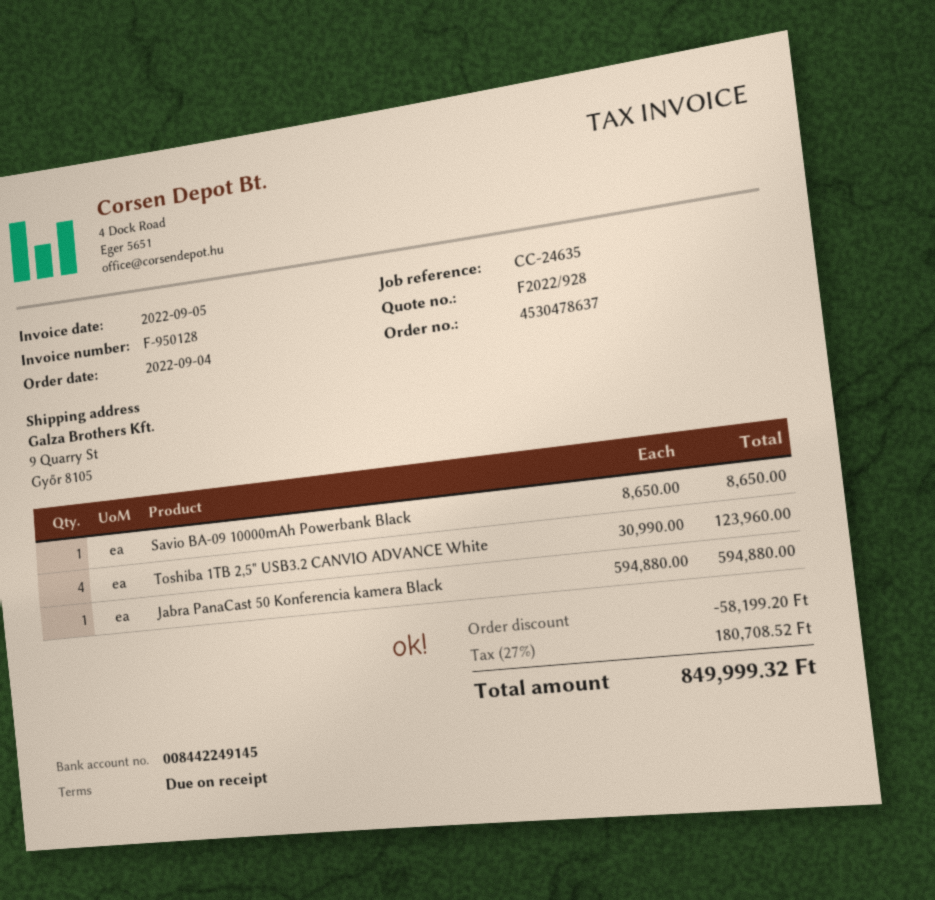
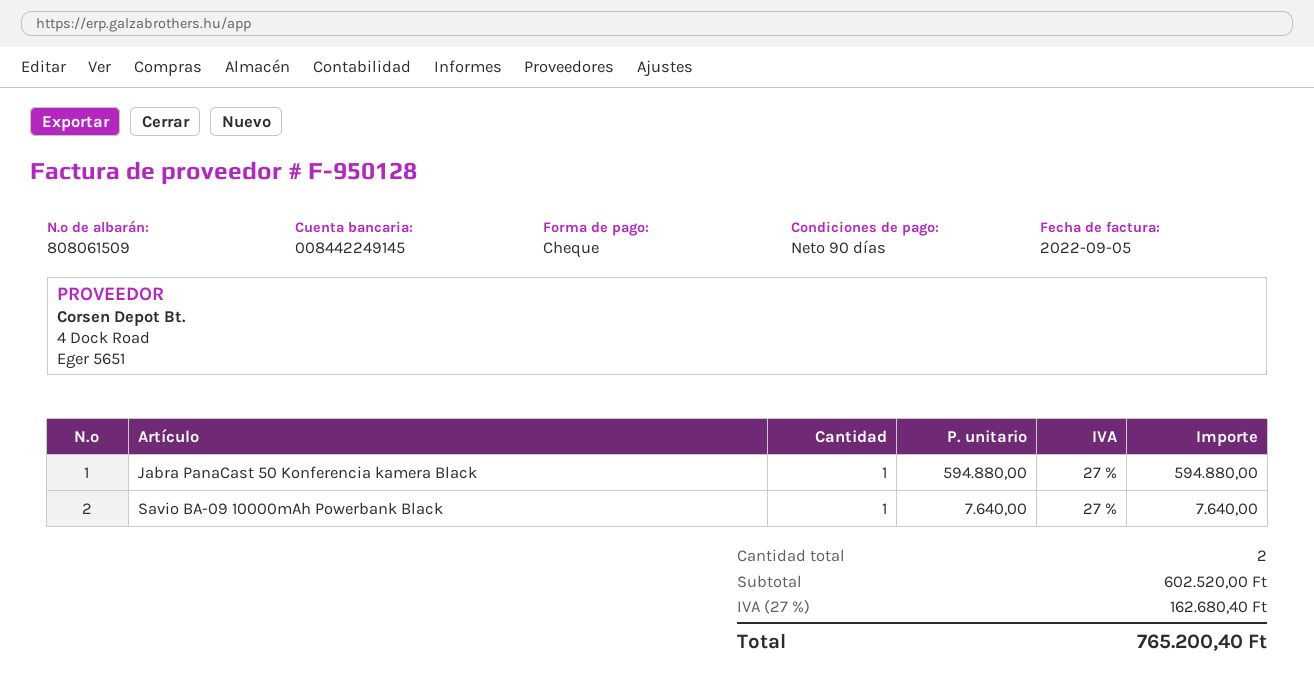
payment terms: on receipt -> 90 days
Savio BA-09 10000mAh Powerbank Black: 1 x 8650.00 = 8650.00 -> 1 x 7640.00 = 7640.00
Toshiba 1TB 2,5" USB3.2 CANVIO ADVANCE White: 4 x 30990.00 = 123960.00 -> none
discount: 58199.20 -> none
tax: 27% = 180708.52 -> 27% = 162680.40
total: 849999.32 -> 765200.40

